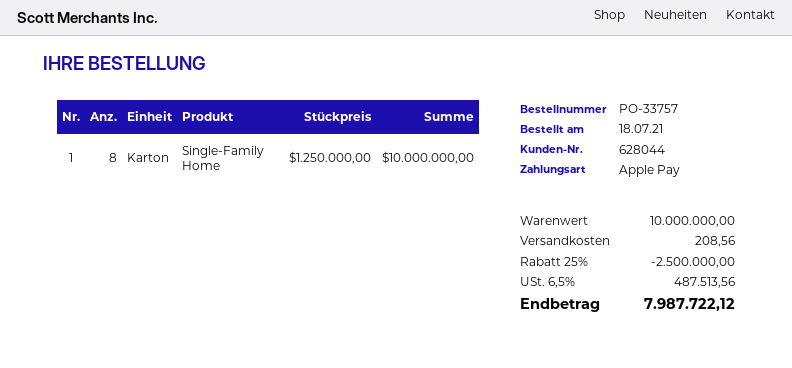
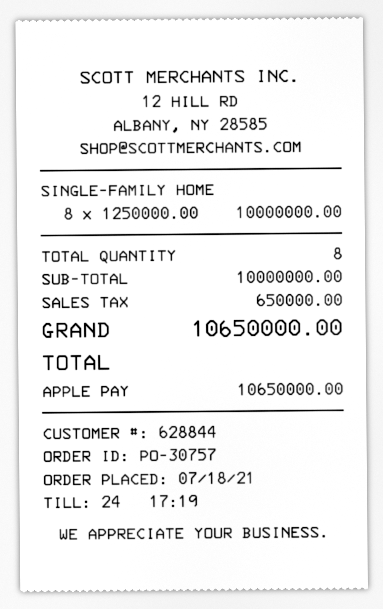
order number: PO-33757 -> PO-30757
customer number: 628044 -> 628844
discount: 25% = 2500000.00 -> none
shipping: 208.56 -> none
tax: 487513.56 -> 650000.00
total: 7987722.12 -> 10650000.00

